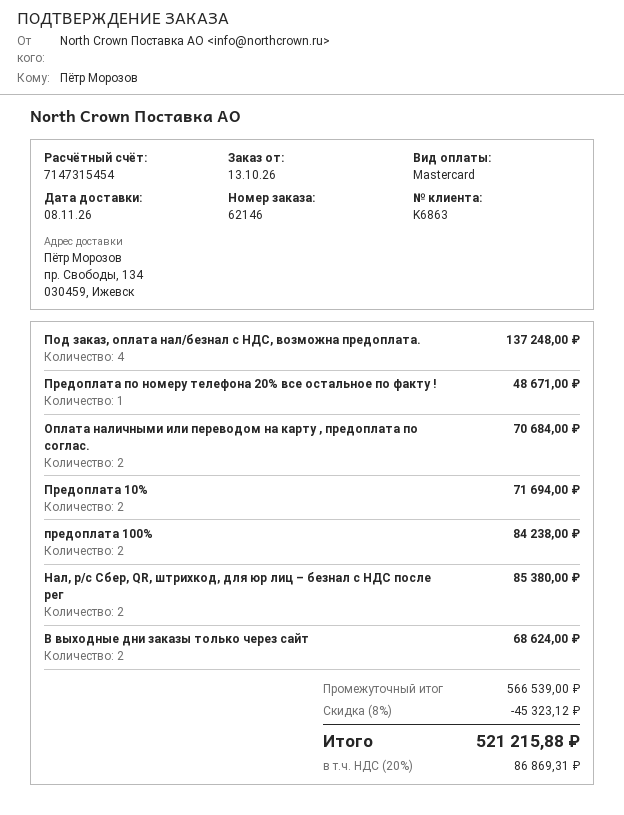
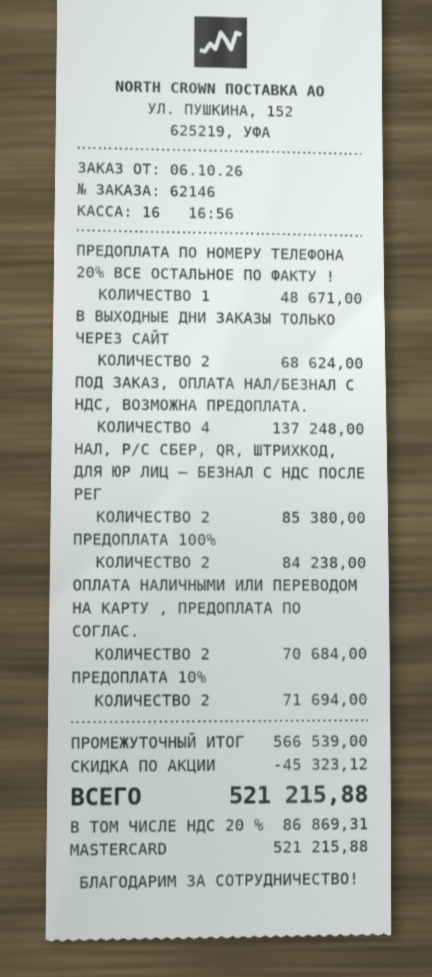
order date: 2026-10-13 -> 2026-10-06

